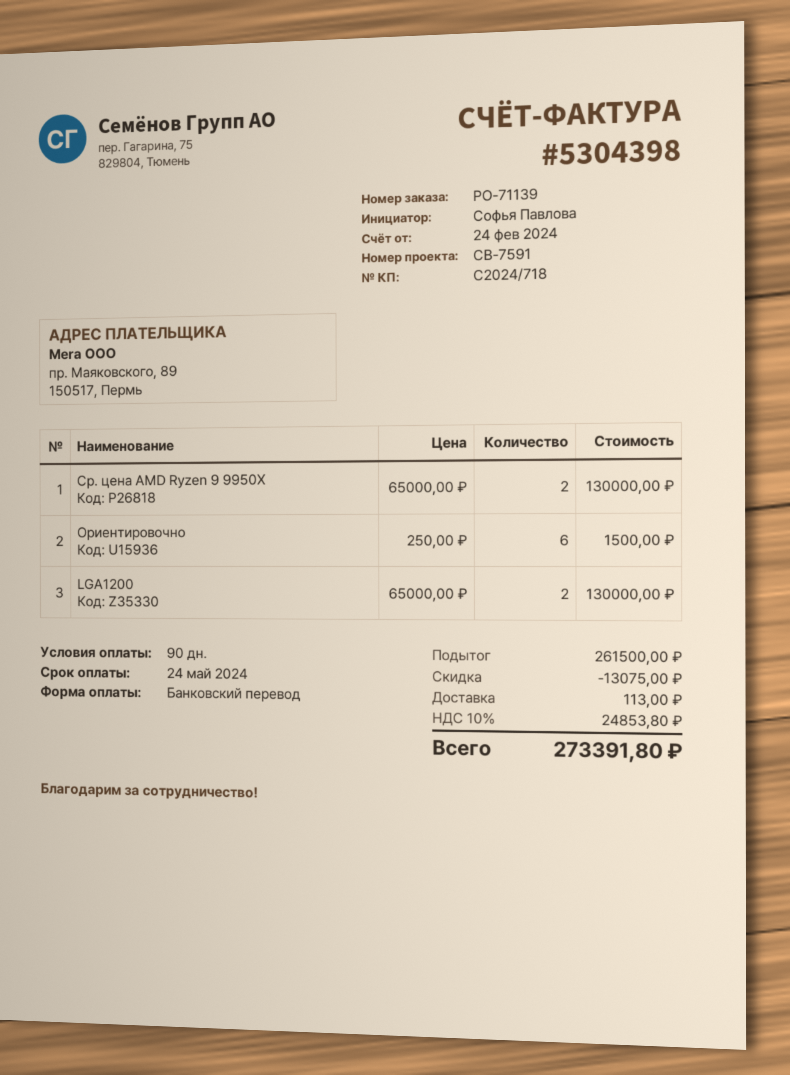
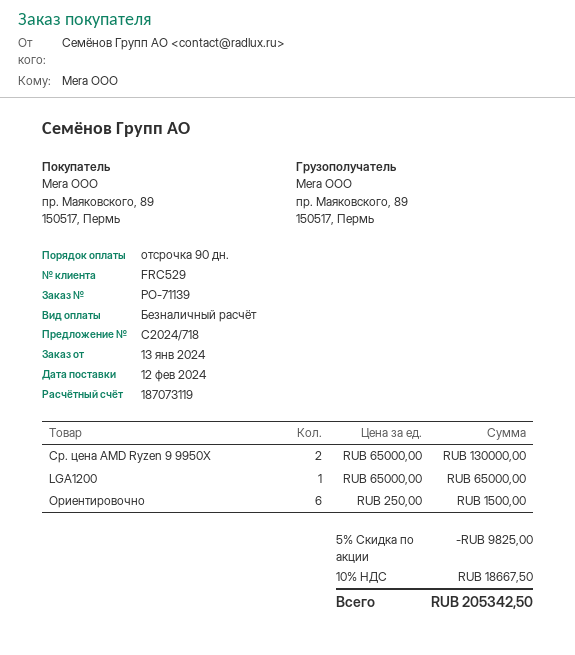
LGA1200: 2 x 65000.00 = 130000.00 -> 1 x 65000.00 = 65000.00
discount: 13075.00 -> 9825.00
shipping: 113.00 -> none
tax: 10% = 24853.80 -> 10% = 18667.50
total: 273391.80 -> 205342.50

